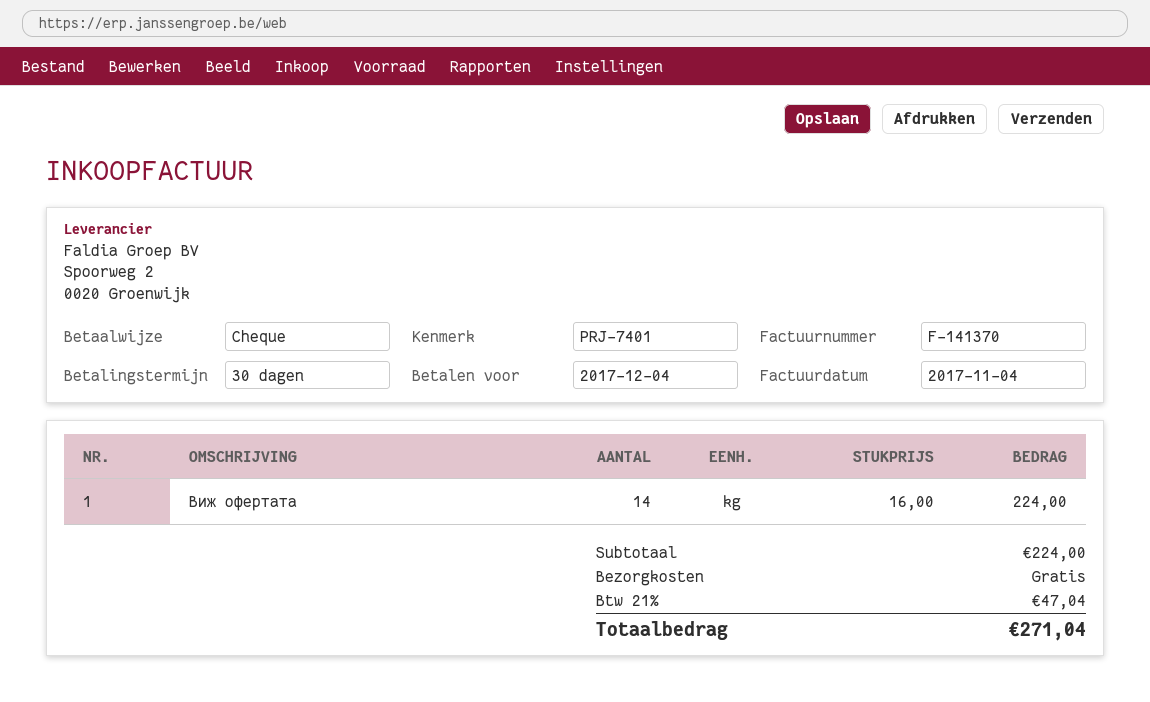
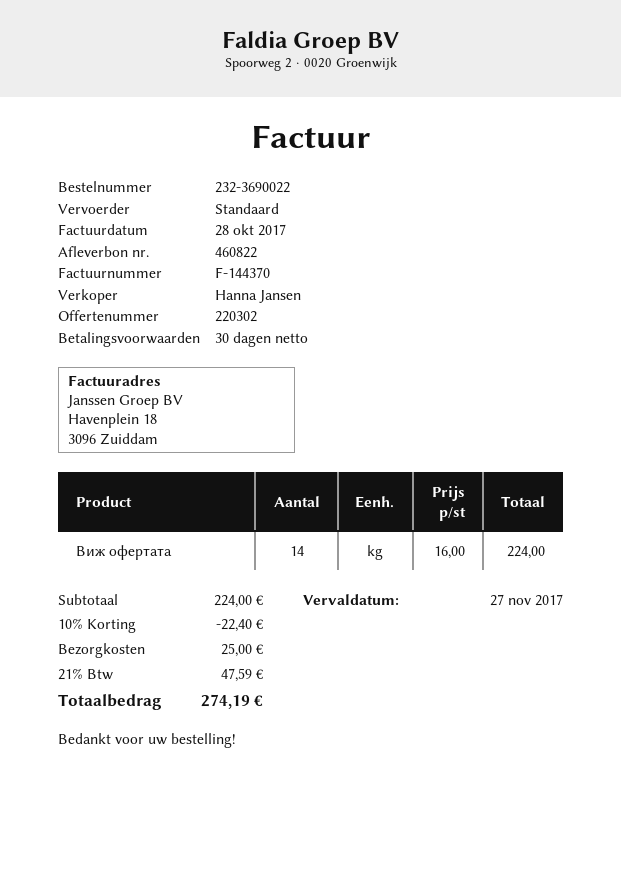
invoice number: F-141370 -> F-144370
invoice date: 2017-11-04 -> 2017-10-28
due date: 2017-12-04 -> 2017-11-27
discount: none -> 10% = 22.40
shipping: 0.00 -> 25.00
tax: 21% = 47.04 -> 21% = 47.59
total: 271.04 -> 274.19

